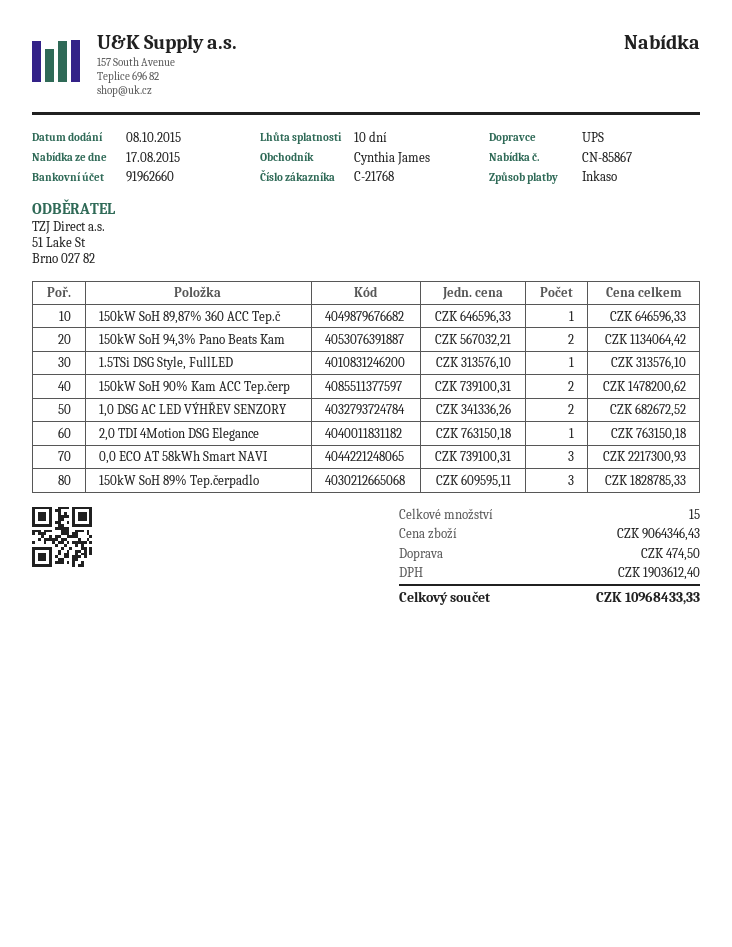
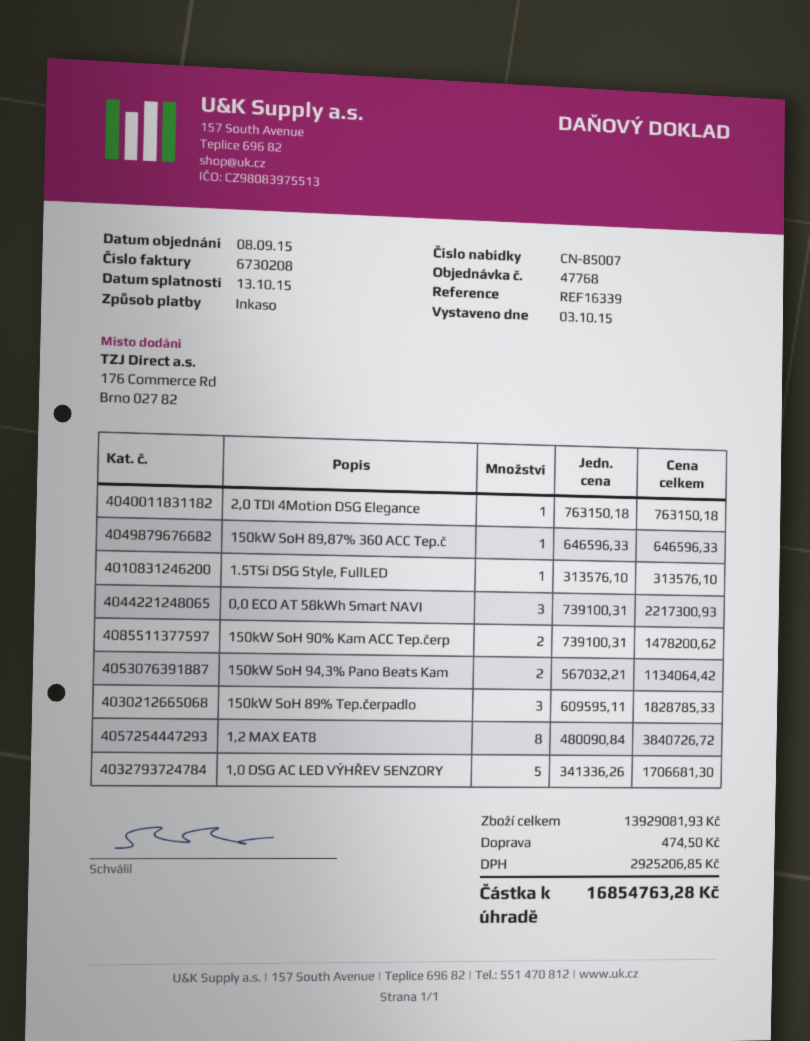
quote number: CN-85867 -> CN-85007
1,0 DSG AC LED VÝHŘEV SENZORY: 2 x 341336.26 = 682672.52 -> 5 x 341336.26 = 1706681.30
1,2 MAX EAT8: none -> 8 x 480090.84 = 3840726.72
subtotal: 9064346.43 -> 13929081.93
tax: 1903612.40 -> 2925206.85
total: 10968433.33 -> 16854763.28

